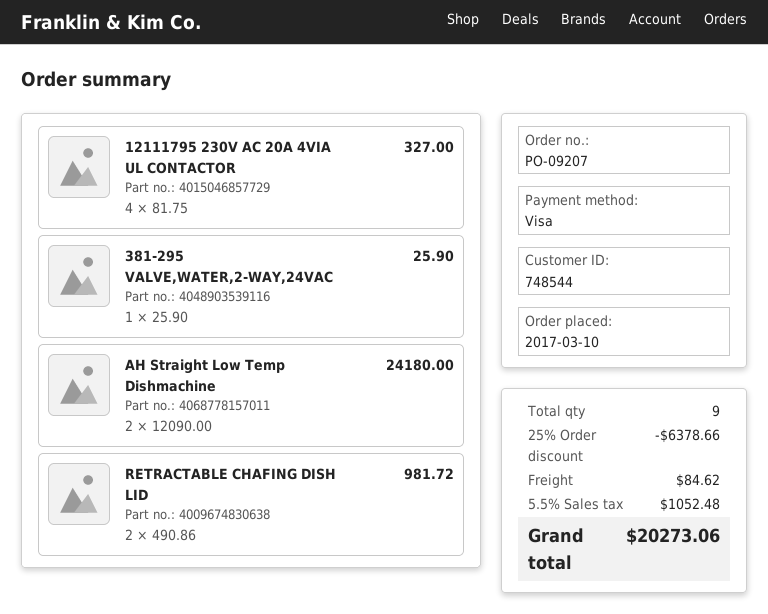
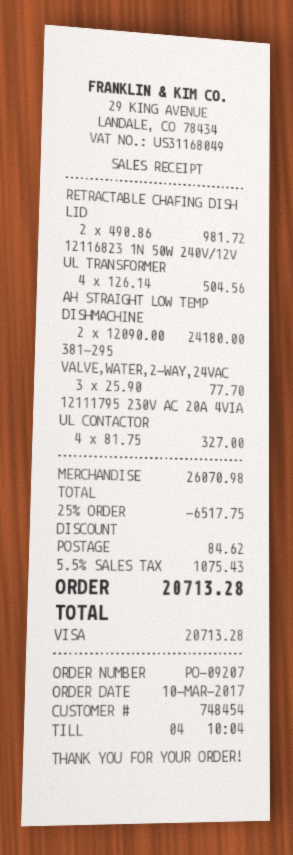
customer number: 748544 -> 748454
381-295 VALVE,WATER,2-WAY,24VAC: 1 x 25.90 = 25.90 -> 3 x 25.90 = 77.70
12116823 1N 50W 240V/12V UL TRANSFORMER: none -> 4 x 126.14 = 504.56
discount: 25% = 6378.66 -> 25% = 6517.75
tax: 5.5% = 1052.48 -> 5.5% = 1075.43
total: 20273.06 -> 20713.28

